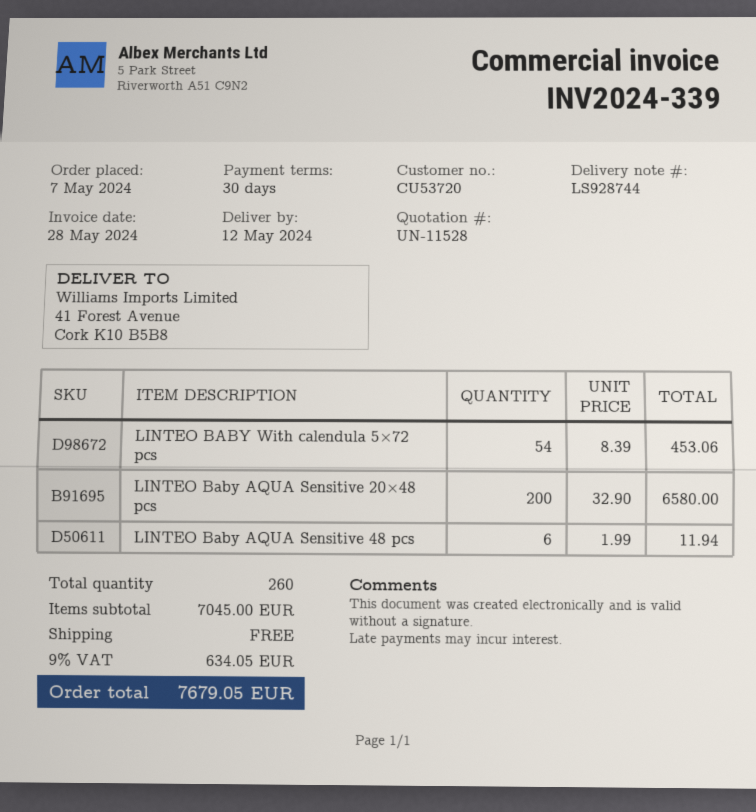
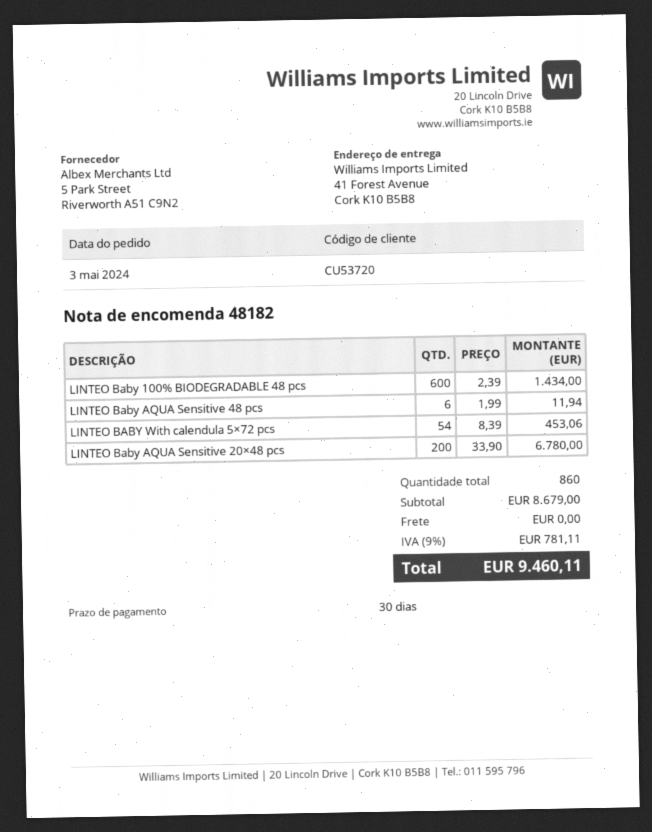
order date: 2024-05-07 -> 2024-05-03
LINTEO Baby AQUA Sensitive 20×48 pcs: 200 x 32.90 = 6580.00 -> 200 x 33.90 = 6780.00
LINTEO Baby 100% BIODEGRADABLE 48 pcs: none -> 600 x 2.39 = 1434.00
total quantity: 260 -> 860
subtotal: 7045.00 -> 8679.00
tax: 9% = 634.05 -> 9% = 781.11
total: 7679.05 -> 9460.11

